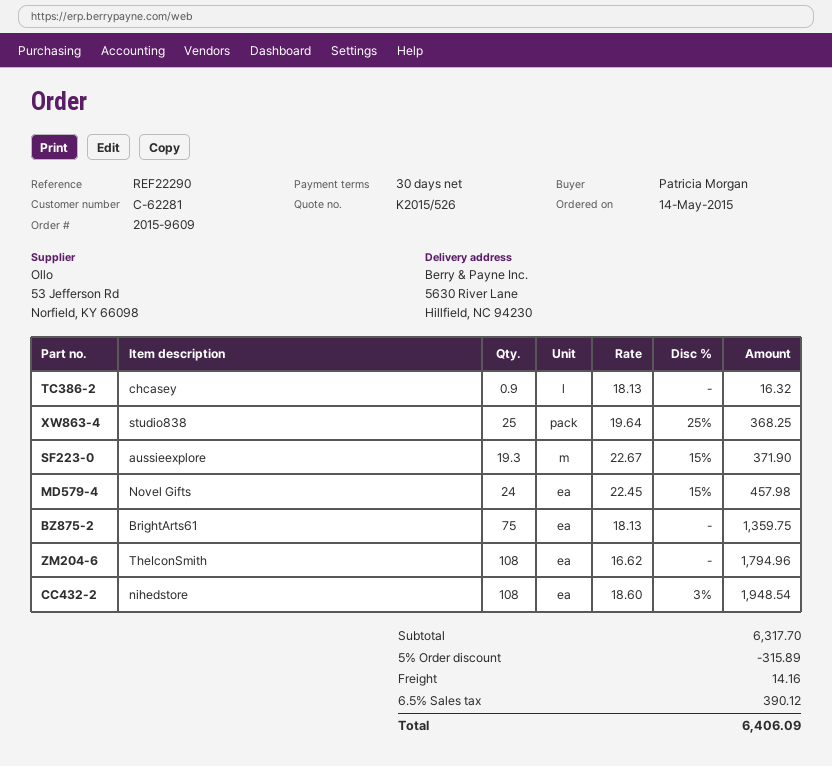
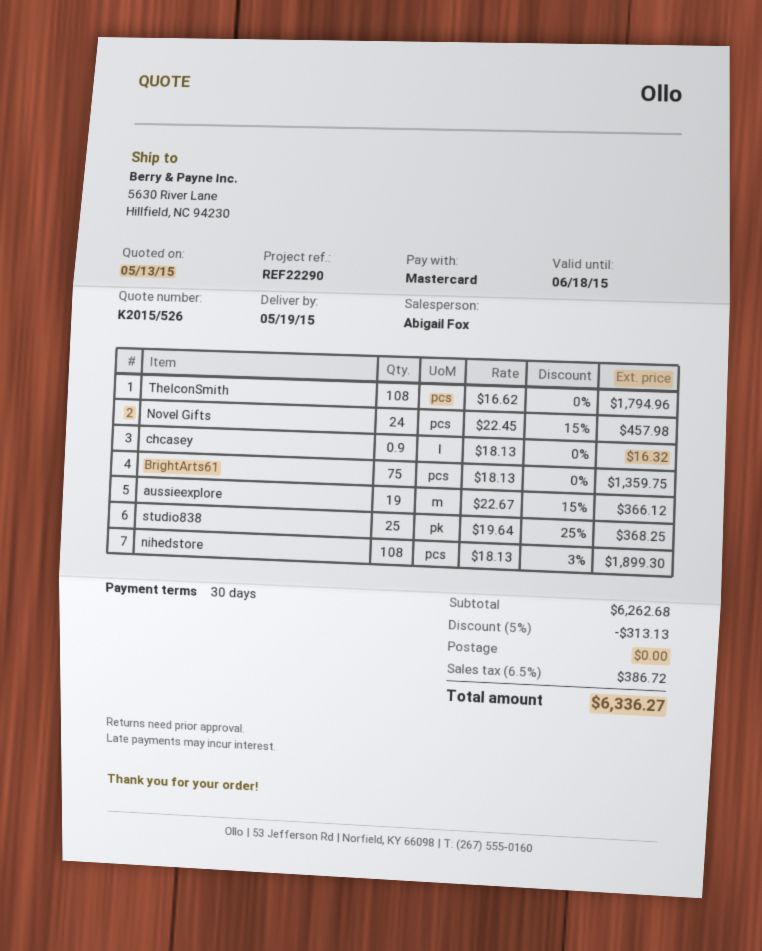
aussieexplore: 19.3 x 22.67 - 15% = 371.90 -> 19 x 22.67 - 15% = 366.12
nihedstore: 108 x 18.60 - 3% = 1948.54 -> 108 x 18.13 - 3% = 1899.30
subtotal: 6317.70 -> 6262.68
discount: 5% = 315.89 -> 5% = 313.13
shipping: 14.16 -> 0.00
tax: 6.5% = 390.12 -> 6.5% = 386.72
total: 6406.09 -> 6336.27

